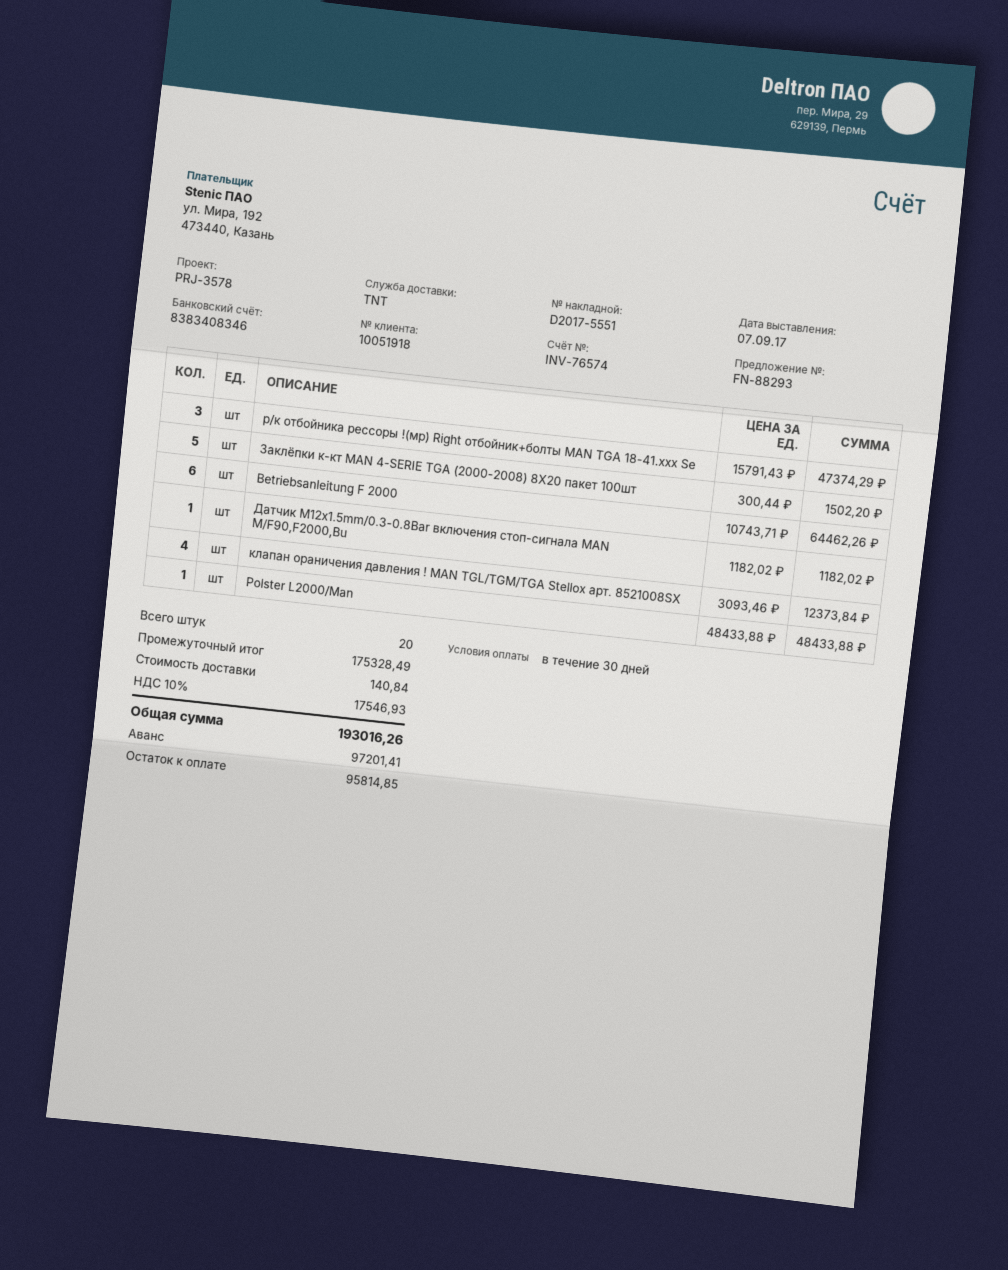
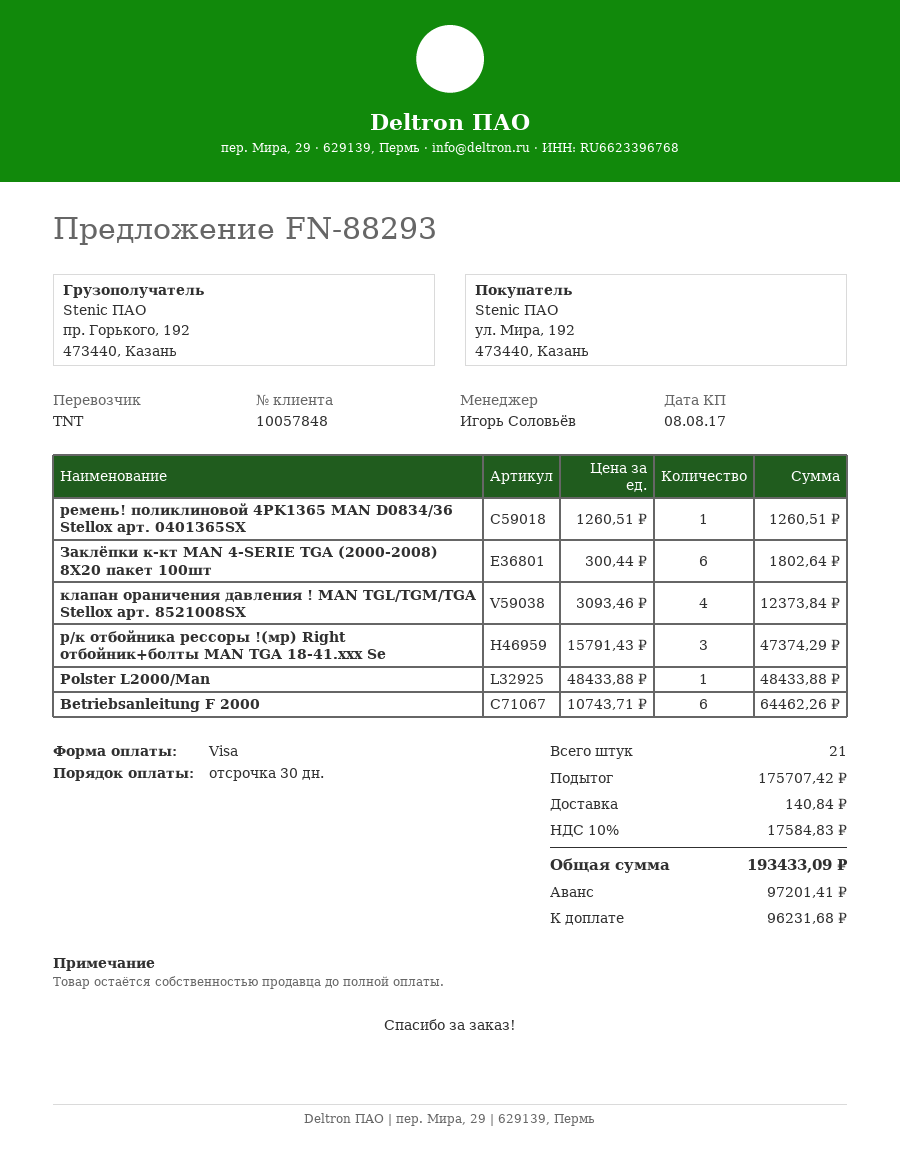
customer number: 10051918 -> 10057848
Заклёпки к-кт MAN 4-SERIE TGA (2000-2008) 8X20 пакет 100шт: 5 x 300.44 = 1502.20 -> 6 x 300.44 = 1802.64
Датчик M12x1.5mm/0.3-0.8Bar включения стоп-сигнала MAN M/F90,F2000,Bu: 1 x 1182.02 = 1182.02 -> none
ремень! поликлиновой 4PK1365 MAN D0834/36 Stellox арт. 0401365SX: none -> 1 x 1260.51 = 1260.51
total quantity: 20 -> 21
subtotal: 175328.49 -> 175707.42
tax: 10% = 17546.93 -> 10% = 17584.83
total: 193016.26 -> 193433.09
balance: 95814.85 -> 96231.68

